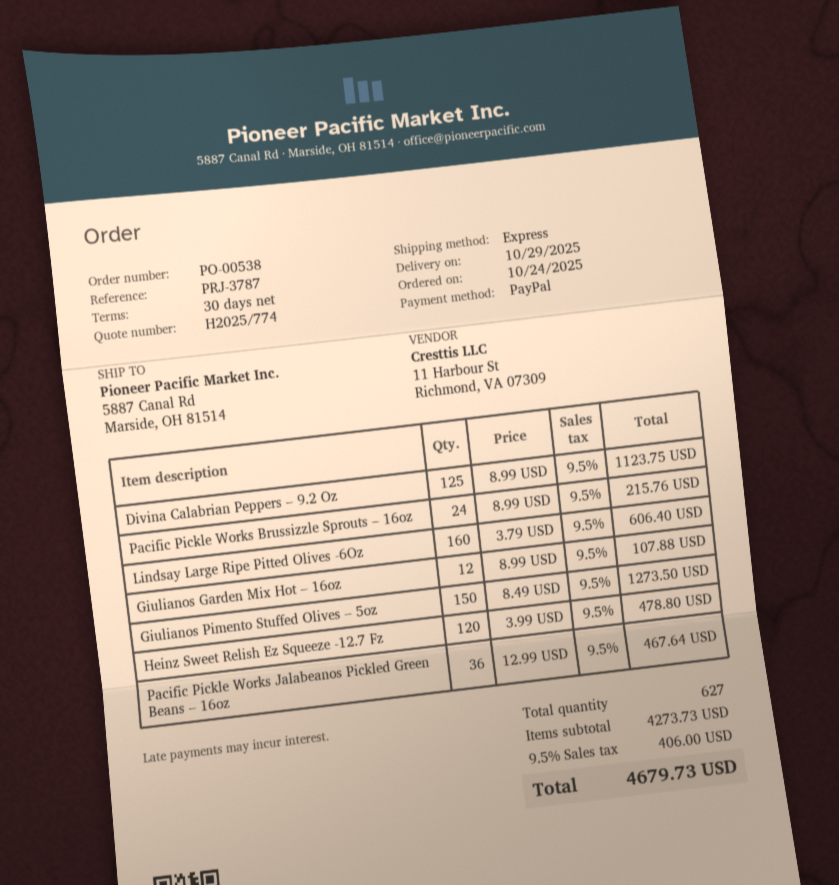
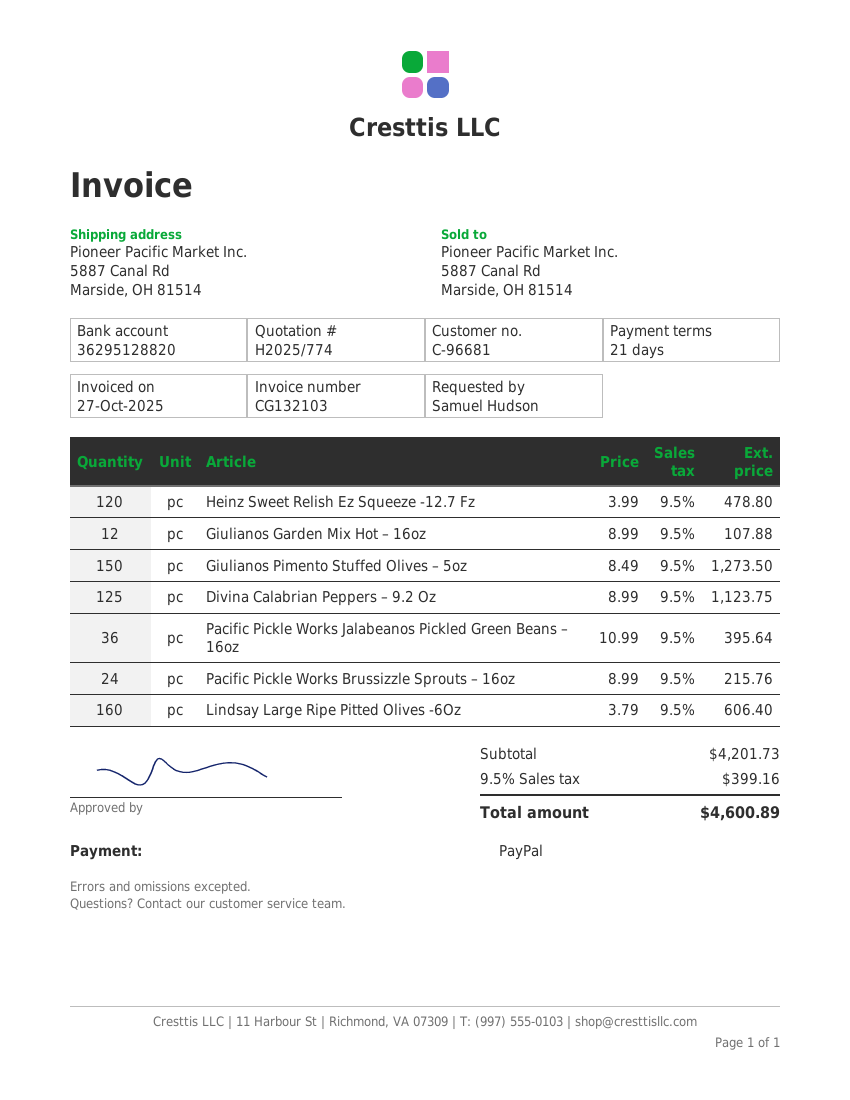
payment terms: 30 days -> 21 days
Pacific Pickle Works Jalabeanos Pickled Green Beans – 16oz: 36 x 12.99 = 467.64 -> 36 x 10.99 = 395.64
subtotal: 4273.73 -> 4201.73
tax: 9.5% = 406.00 -> 9.5% = 399.16
total: 4679.73 -> 4600.89

